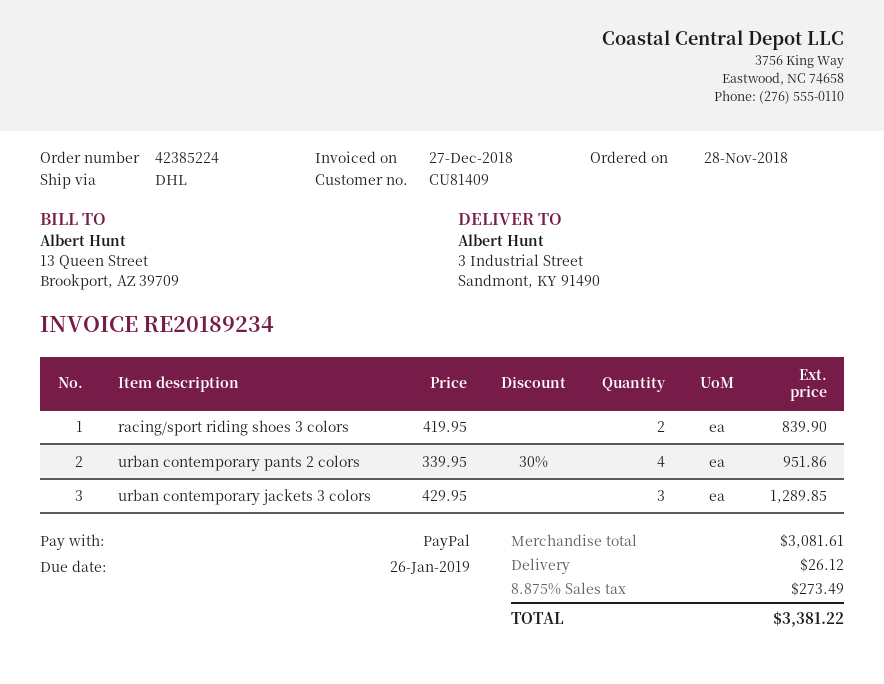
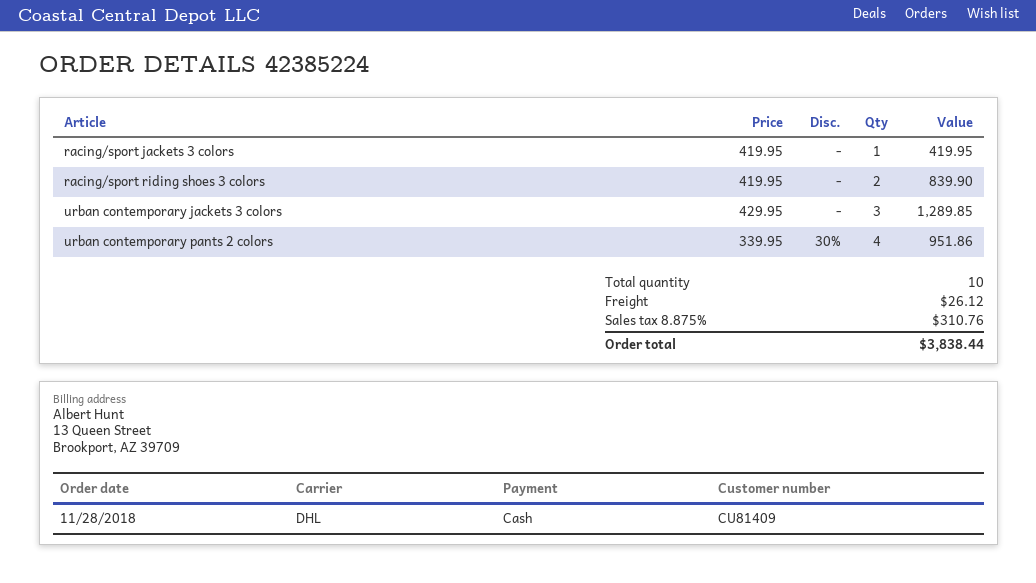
payment method: PayPal -> cash
racing/sport jackets 3 colors: none -> 1 x 419.95 = 419.95
tax: 8.875% = 273.49 -> 8.875% = 310.76
total: 3381.22 -> 3838.44

